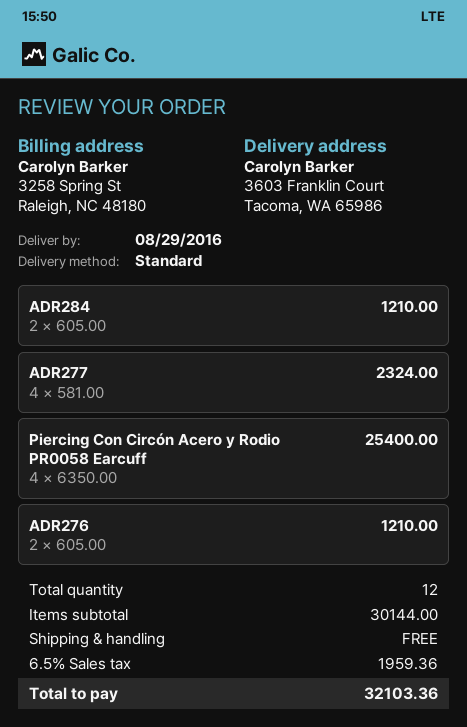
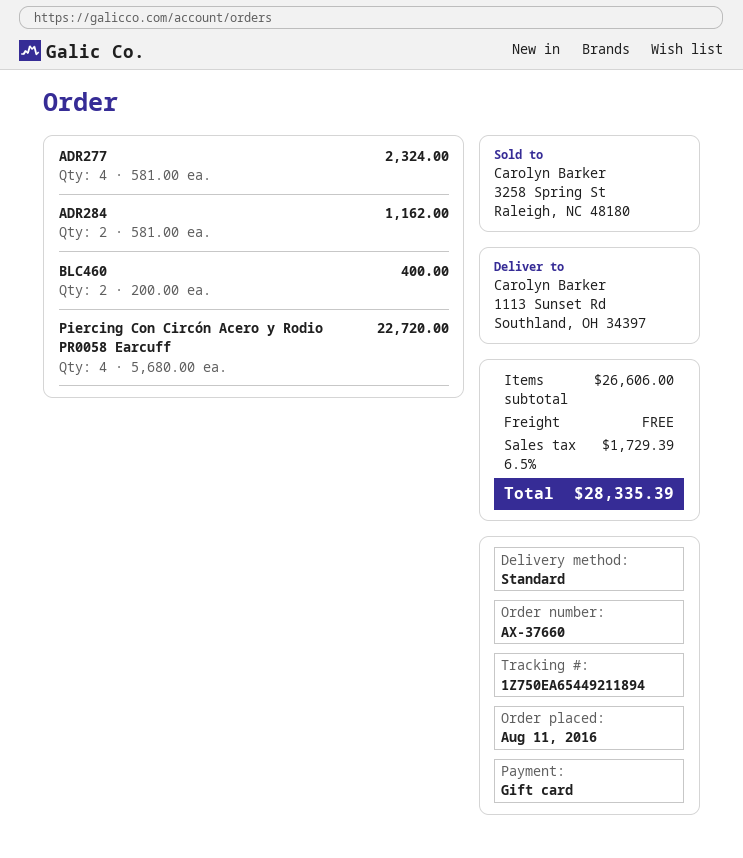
ship to: 3603 Franklin Court, Tacoma, WA 65986 -> 1113 Sunset Rd, Southland, OH 34397
ADR284: 2 x 605.00 = 1210.00 -> 2 x 581.00 = 1162.00
Piercing Con Circón Acero y Rodio PR0058 Earcuff: 4 x 6350.00 = 25400.00 -> 4 x 5680.00 = 22720.00
ADR276: 2 x 605.00 = 1210.00 -> none
BLC460: none -> 2 x 200.00 = 400.00
subtotal: 30144.00 -> 26606.00
tax: 6.5% = 1959.36 -> 6.5% = 1729.39
total: 32103.36 -> 28335.39

